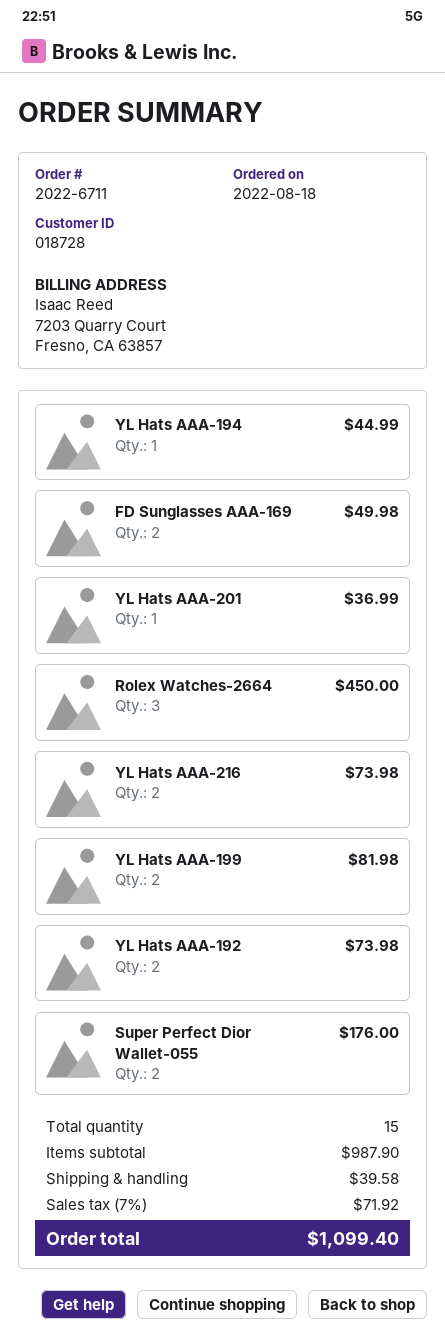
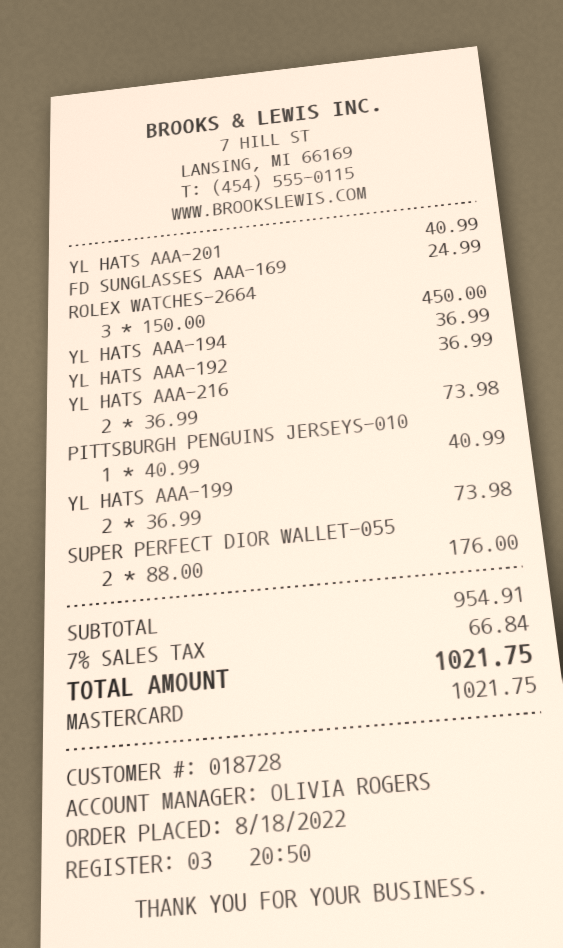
YL Hats AAA-194: 1 for 44.99 -> 1 for 36.99
FD Sunglasses AAA-169: 2 for 49.98 -> 1 for 24.99
YL Hats AAA-201: 1 for 36.99 -> 1 for 40.99
YL Hats AAA-199: 2 for 81.98 -> 2 for 73.98
YL Hats AAA-192: 2 for 73.98 -> 1 for 36.99
PITTSBURGH PENGUINS JERSEYS-010: none -> 1 for 40.99
subtotal: 987.90 -> 954.91
shipping: 39.58 -> none
tax: 7% = 71.92 -> 7% = 66.84
total: 1099.40 -> 1021.75

